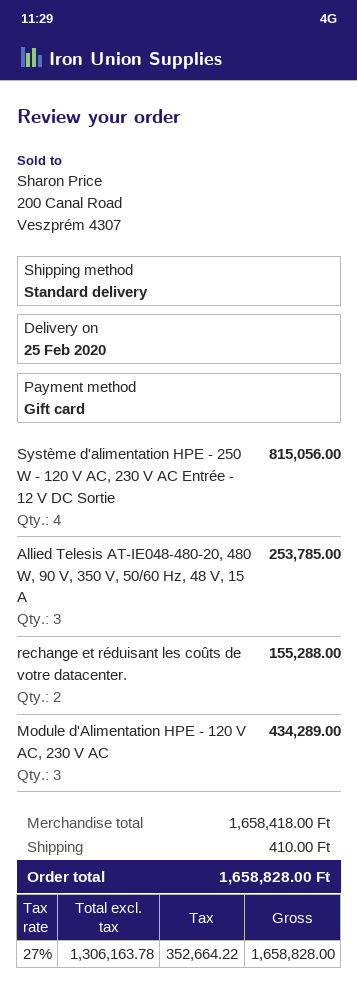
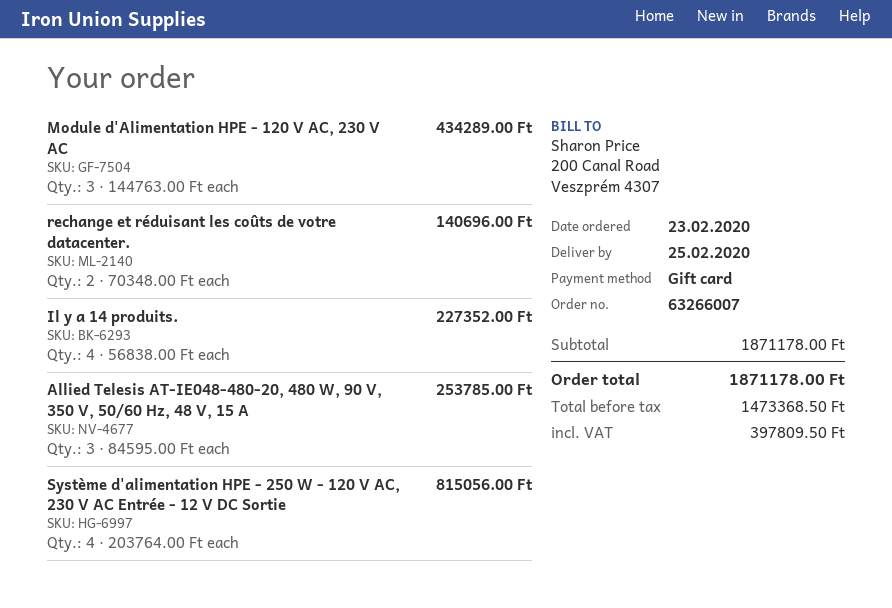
rechange et réduisant les coûts de votre datacenter.: 2 for 155288.00 -> 2 for 140696.00
Il y a 14 produits.: none -> 4 for 227352.00
subtotal: 1658418.00 -> 1871178.00
shipping: 410.00 -> none
net: 1306163.78 -> 1473368.50
tax: 352664.22 -> 397809.50
total: 1658828.00 -> 1871178.00

